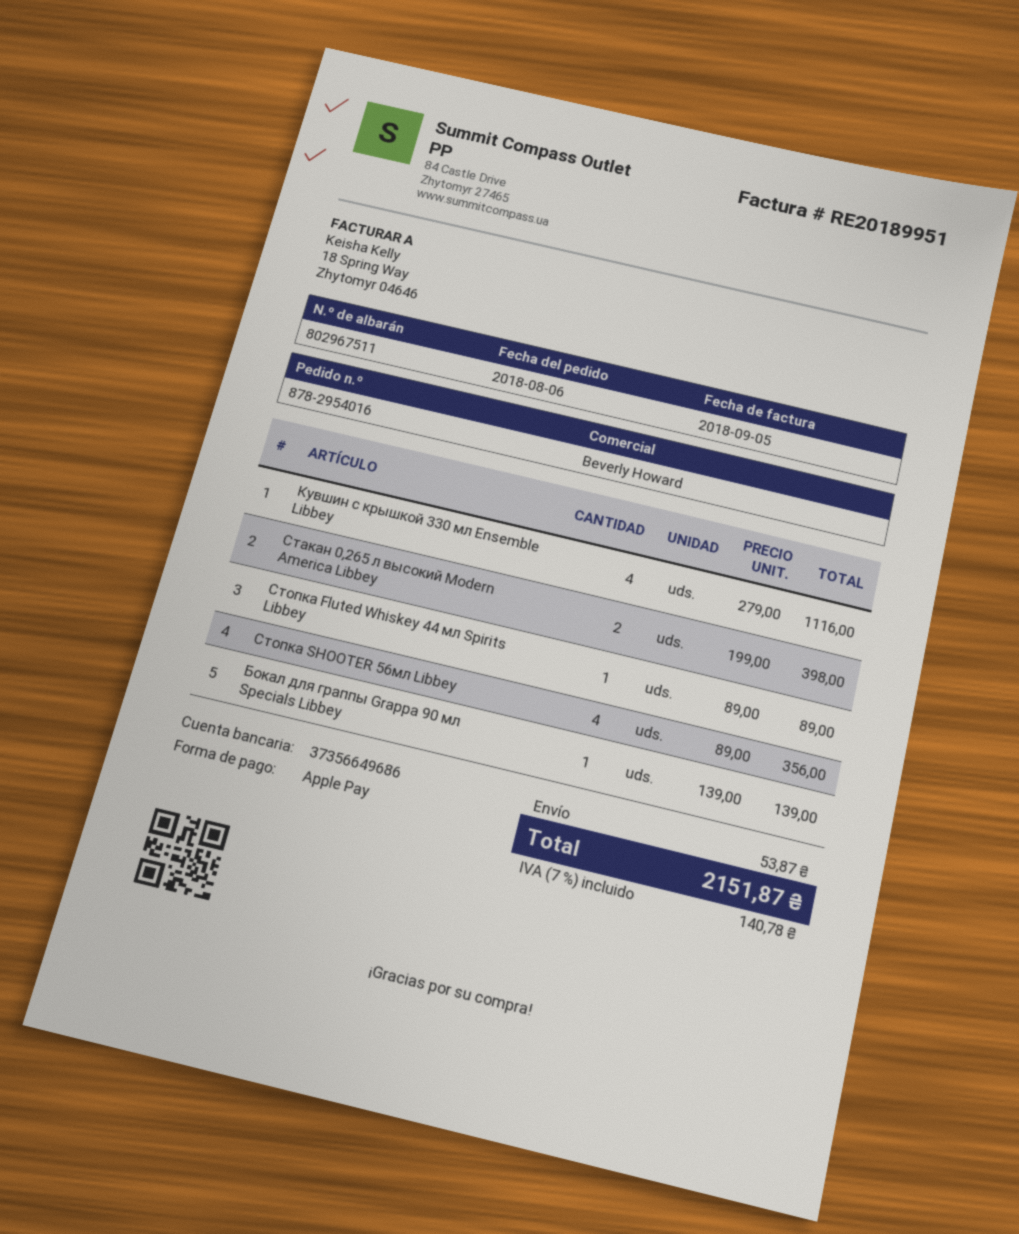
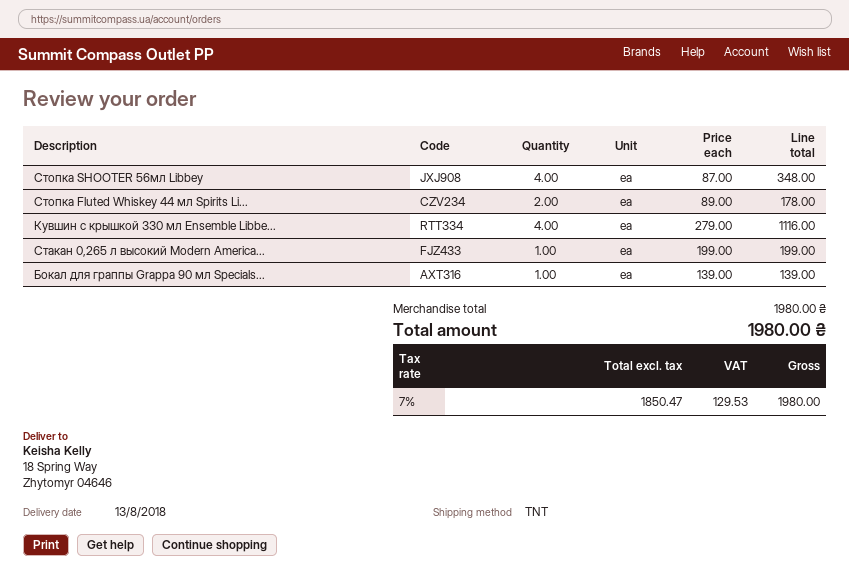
Стакан 0,265 л высокий Modern America Libbey: 2 x 199.00 = 398.00 -> 1 x 199.00 = 199.00
Стопка Fluted Whiskey 44 мл Spirits Libbey: 1 x 89.00 = 89.00 -> 2 x 89.00 = 178.00
Стопка SHOOTER 56мл Libbey: 4 x 89.00 = 356.00 -> 4 x 87.00 = 348.00
shipping: 53.87 -> none
tax: 7% = 140.78 -> 7% = 129.53
total: 2151.87 -> 1980.00

